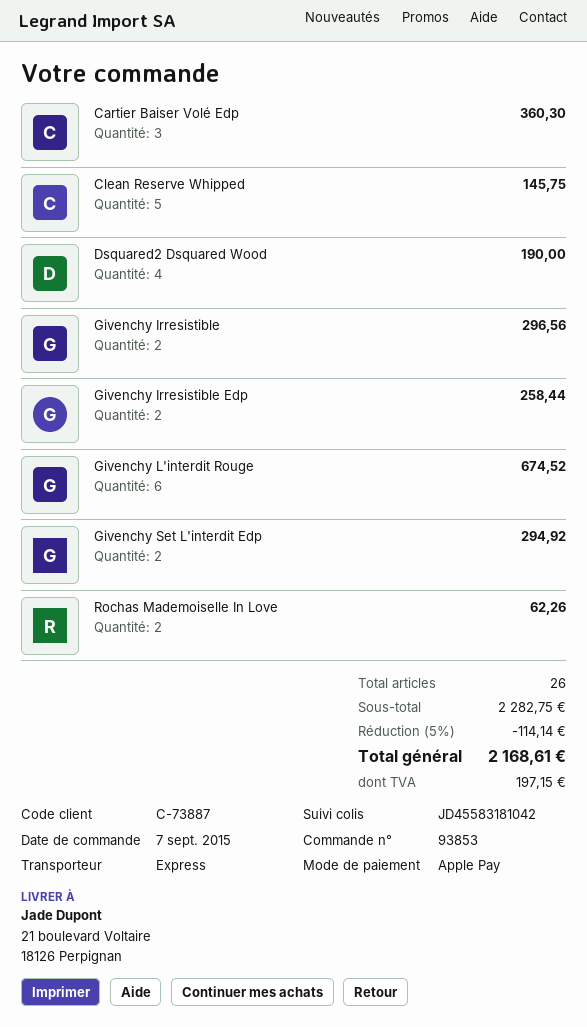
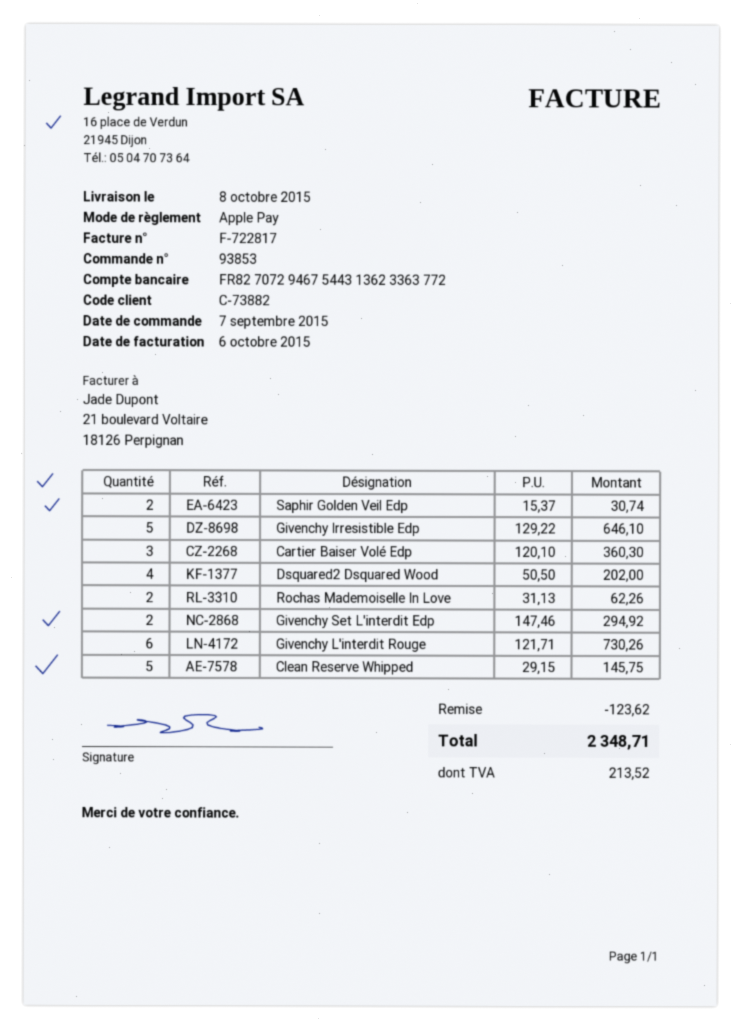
customer number: C-73887 -> C-73882
Dsquared2 Dsquared Wood: 4 for 190.00 -> 4 for 202.00
Givenchy Irresistible: 2 for 296.56 -> none
Givenchy Irresistible Edp: 2 for 258.44 -> 5 for 646.10
Givenchy L'interdit Rouge: 6 for 674.52 -> 6 for 730.26
Saphir Golden Veil Edp: none -> 2 for 30.74
discount: 114.14 -> 123.62
tax: 197.15 -> 213.52
total: 2168.61 -> 2348.71

